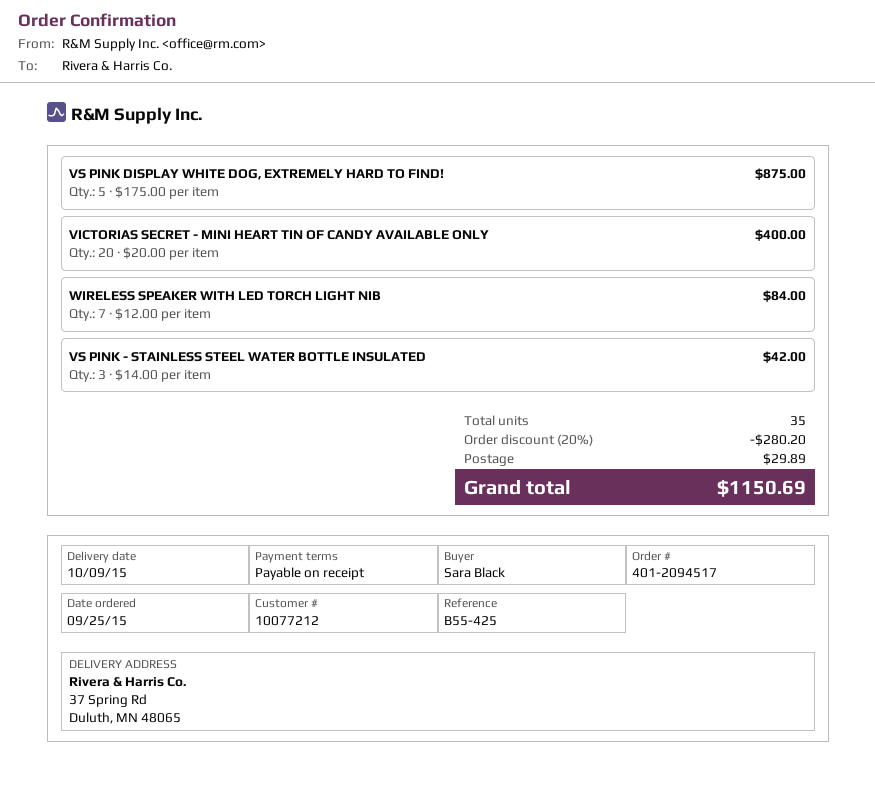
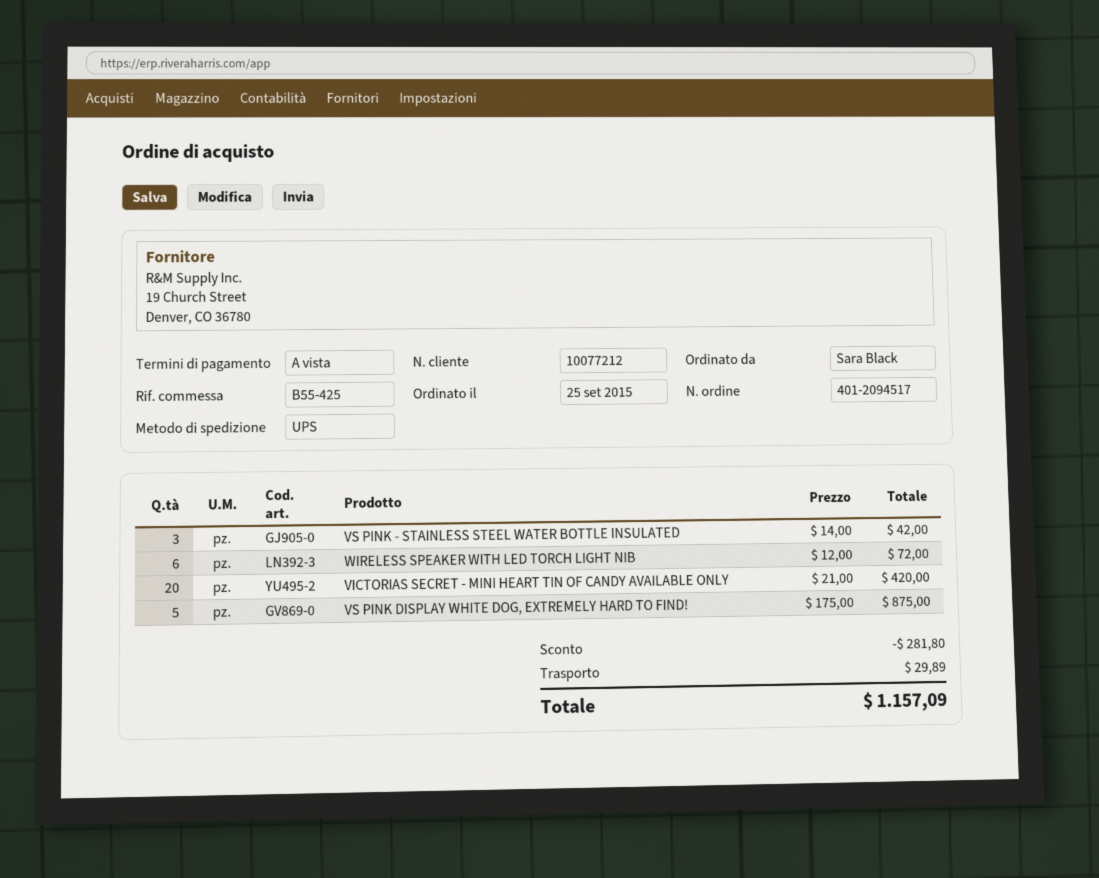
VICTORIAS SECRET - MINI HEART TIN OF CANDY AVAILABLE ONLY: 20 x 20.00 = 400.00 -> 20 x 21.00 = 420.00
WIRELESS SPEAKER WITH LED TORCH LIGHT NIB: 7 x 12.00 = 84.00 -> 6 x 12.00 = 72.00
discount: 280.20 -> 281.80
total: 1150.69 -> 1157.09

